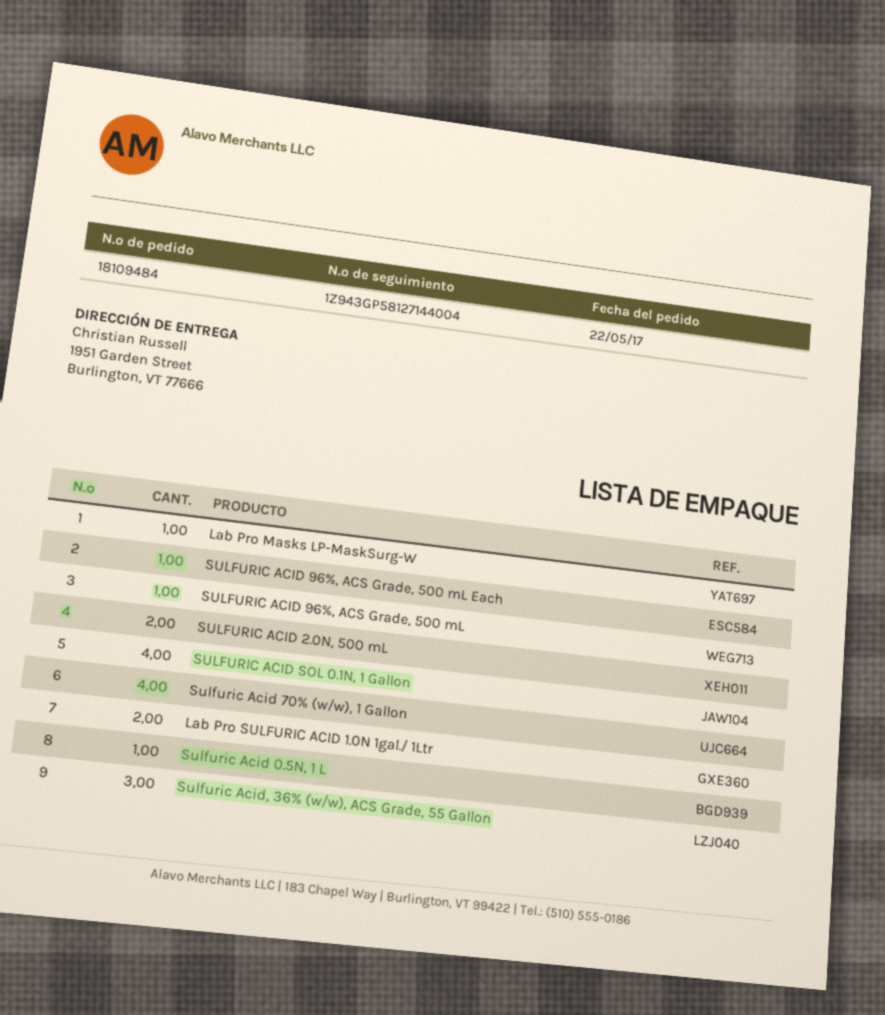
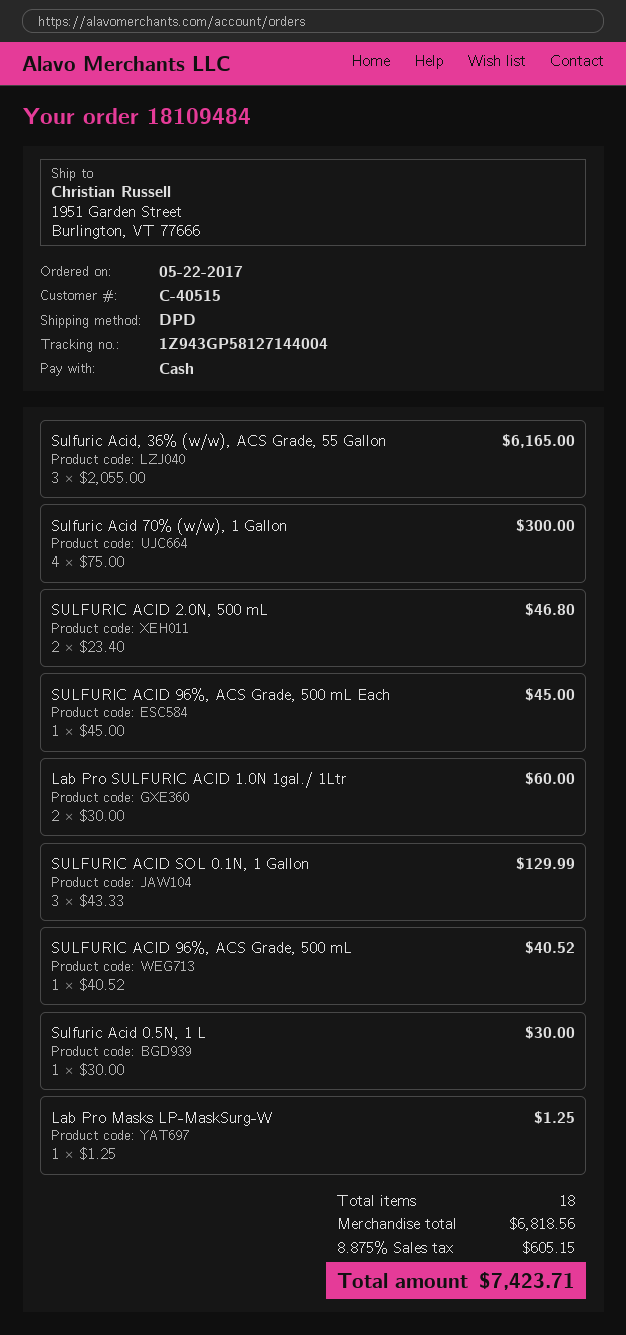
SULFURIC ACID SOL 0.1N, 1 Gallon: 4 -> 3

